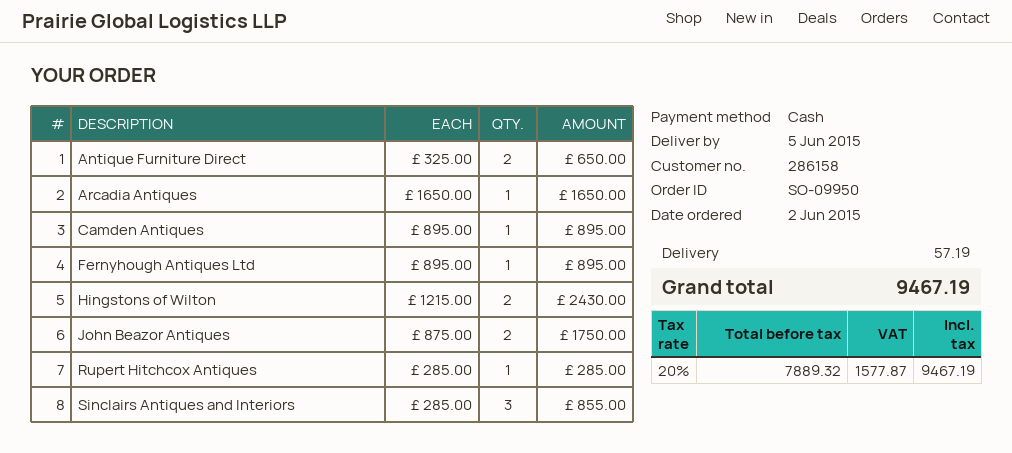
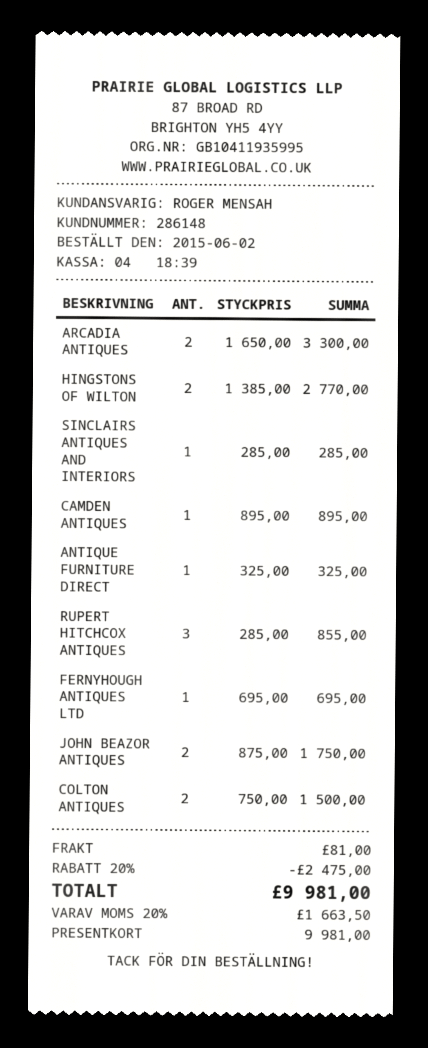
customer number: 286158 -> 286148
payment method: cash -> gift card
Antique Furniture Direct: 2 x 325.00 = 650.00 -> 1 x 325.00 = 325.00
Arcadia Antiques: 1 x 1650.00 = 1650.00 -> 2 x 1650.00 = 3300.00
Fernyhough Antiques Ltd: 1 x 895.00 = 895.00 -> 1 x 695.00 = 695.00
Hingstons of Wilton: 2 x 1215.00 = 2430.00 -> 2 x 1385.00 = 2770.00
Rupert Hitchcox Antiques: 1 x 285.00 = 285.00 -> 3 x 285.00 = 855.00
Sinclairs Antiques and Interiors: 3 x 285.00 = 855.00 -> 1 x 285.00 = 285.00
COLTON ANTIQUES: none -> 2 x 750.00 = 1500.00
discount: none -> 20% = 2475.00
shipping: 57.19 -> 81.00
tax: 20% = 1577.87 -> 20% = 1663.50
total: 9467.19 -> 9981.00

